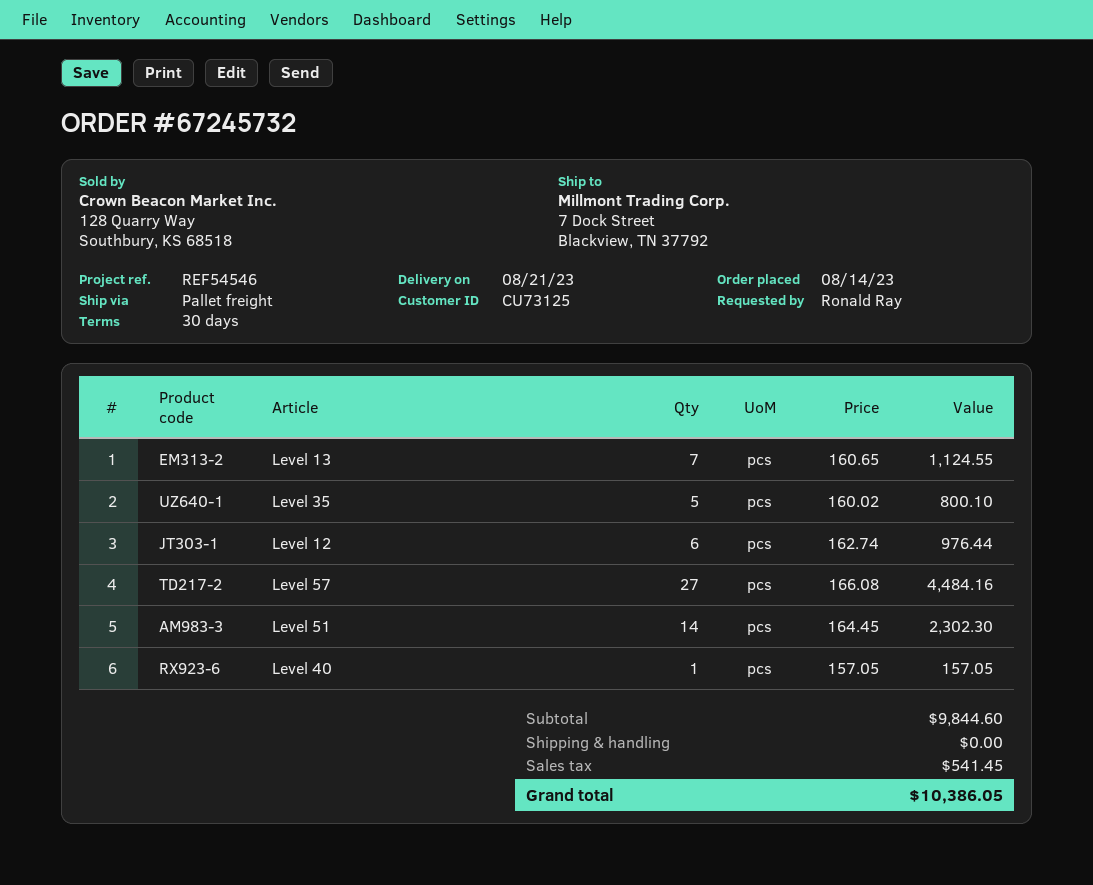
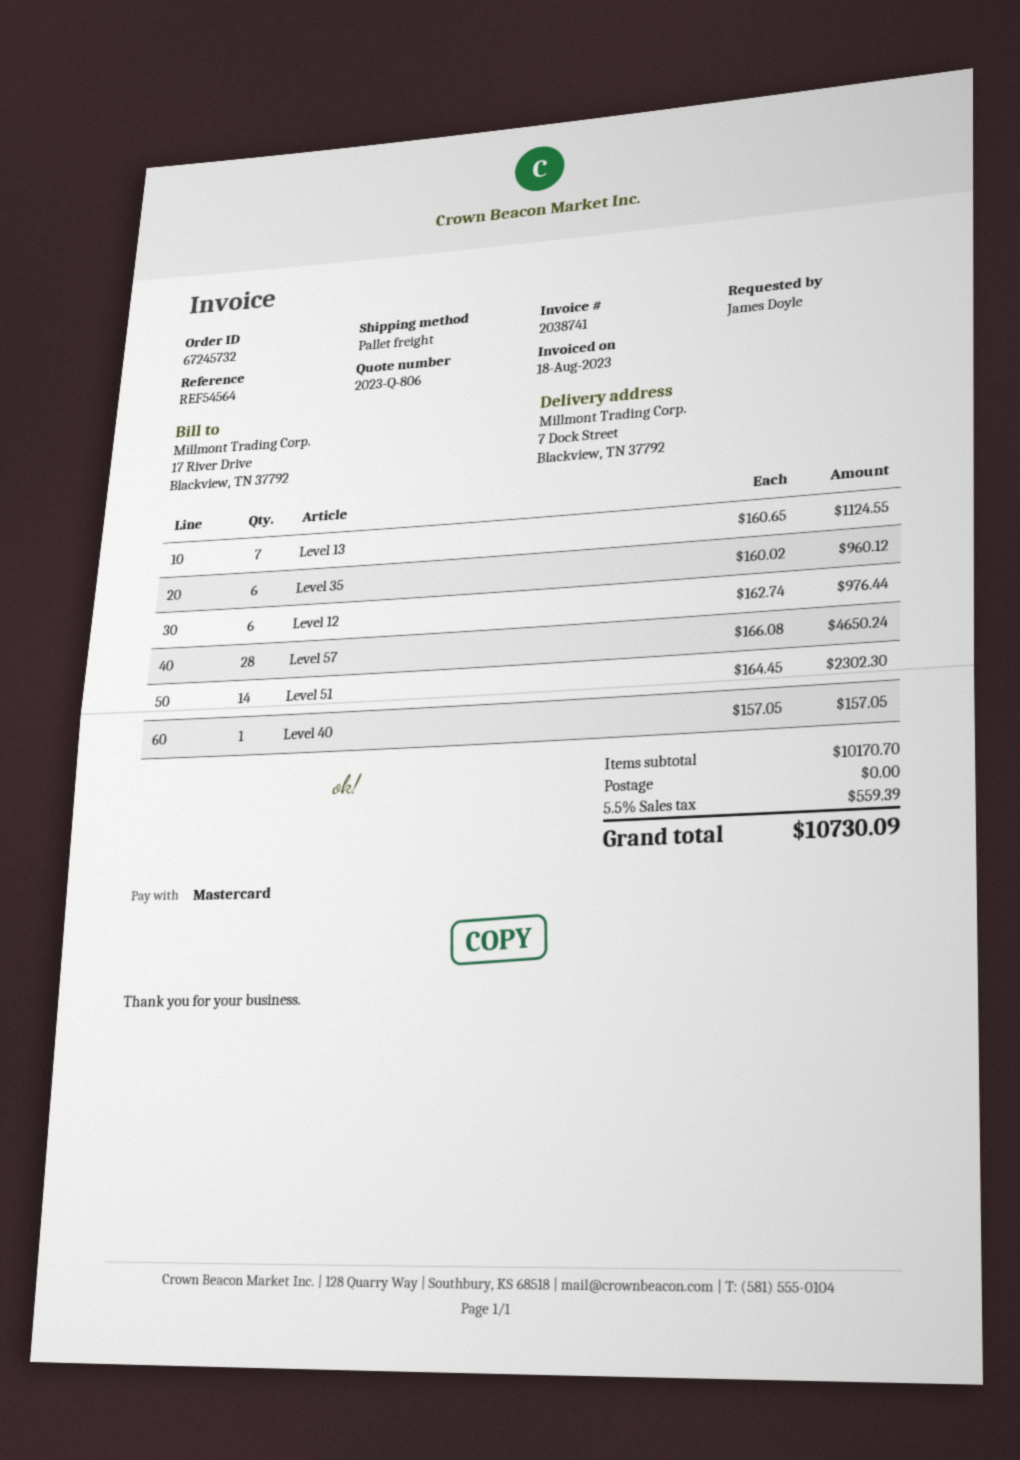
reference: REF54546 -> REF54564
ordered by: Ronald Ray -> James Doyle
Level 35: 5 x 160.02 = 800.10 -> 6 x 160.02 = 960.12
Level 57: 27 x 166.08 = 4484.16 -> 28 x 166.08 = 4650.24
subtotal: 9844.60 -> 10170.70
tax: 541.45 -> 559.39
total: 10386.05 -> 10730.09

